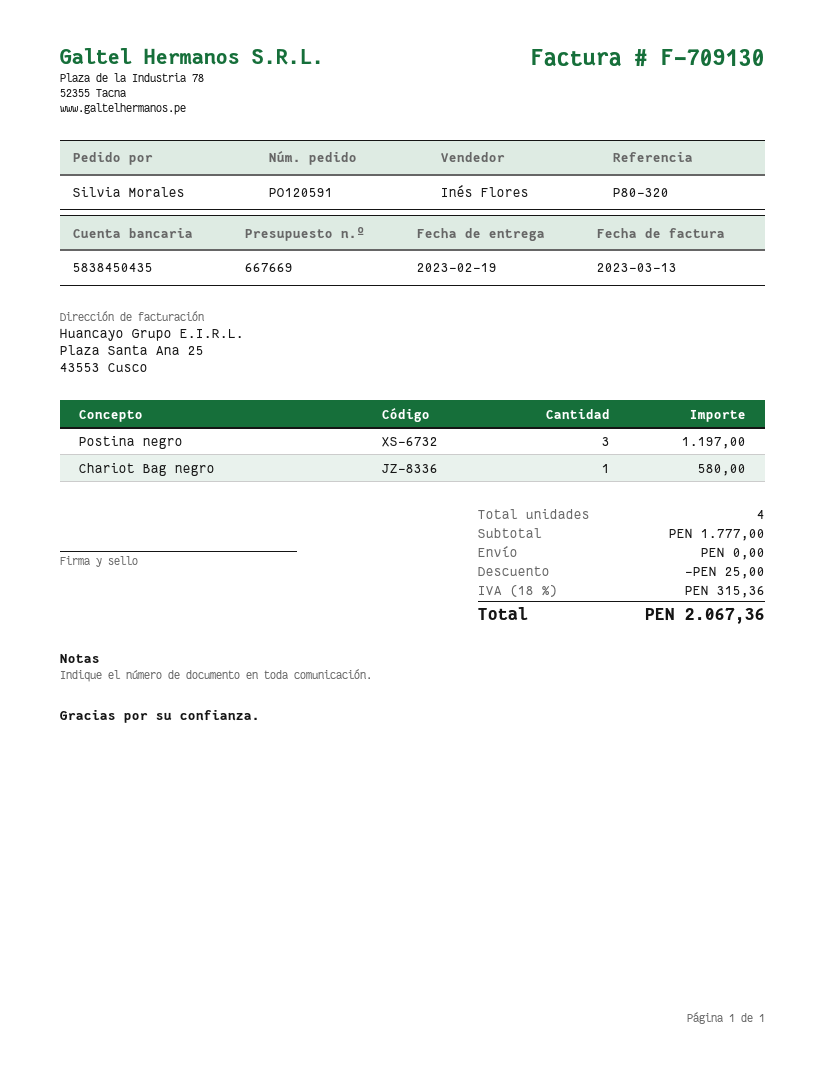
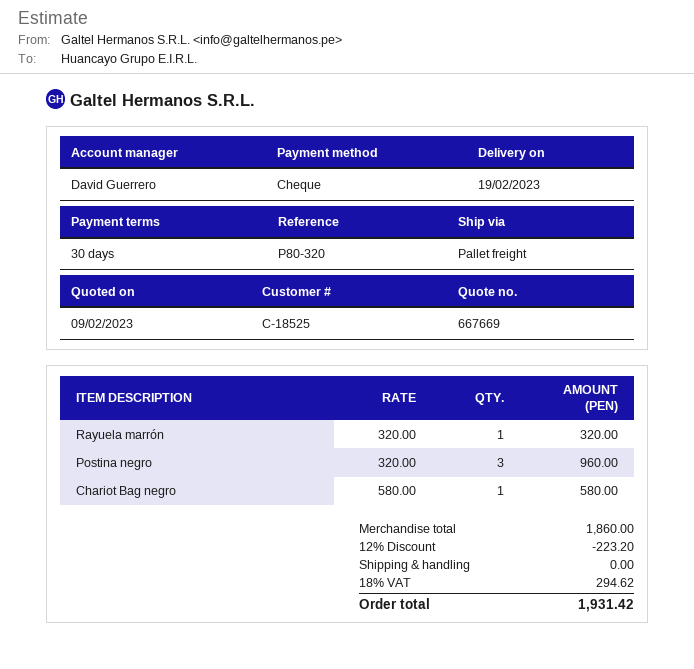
sales rep: Inés Flores -> David Guerrero
Postina negro: 3 for 1197.00 -> 3 for 960.00
Rayuela marrón: none -> 1 for 320.00
subtotal: 1777.00 -> 1860.00
discount: 25.00 -> 223.20
tax: 18% = 315.36 -> 18% = 294.62
total: 2067.36 -> 1931.42

